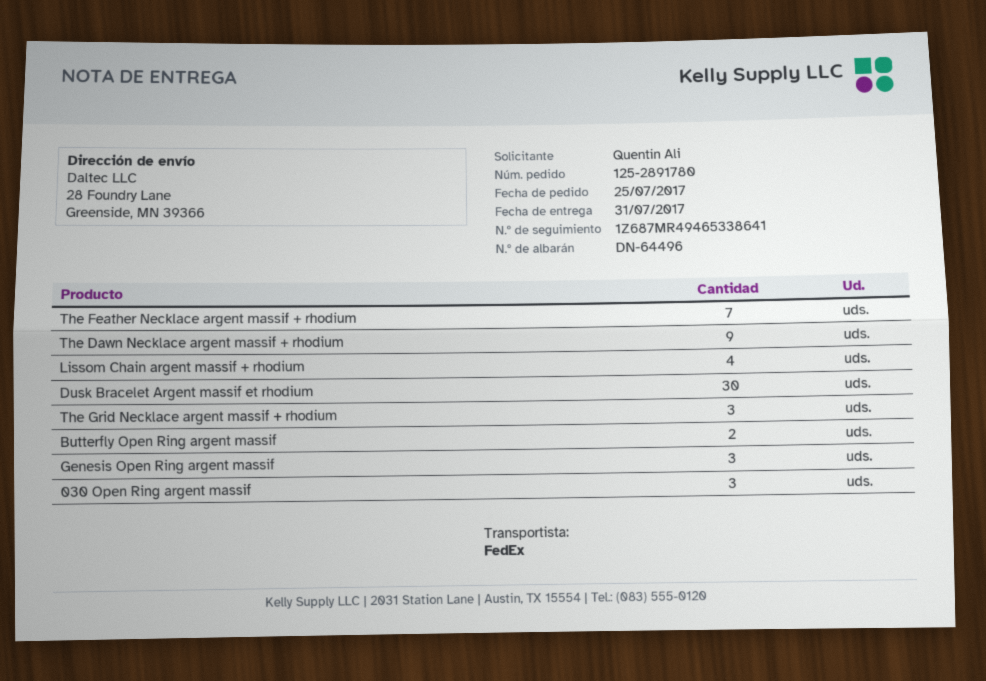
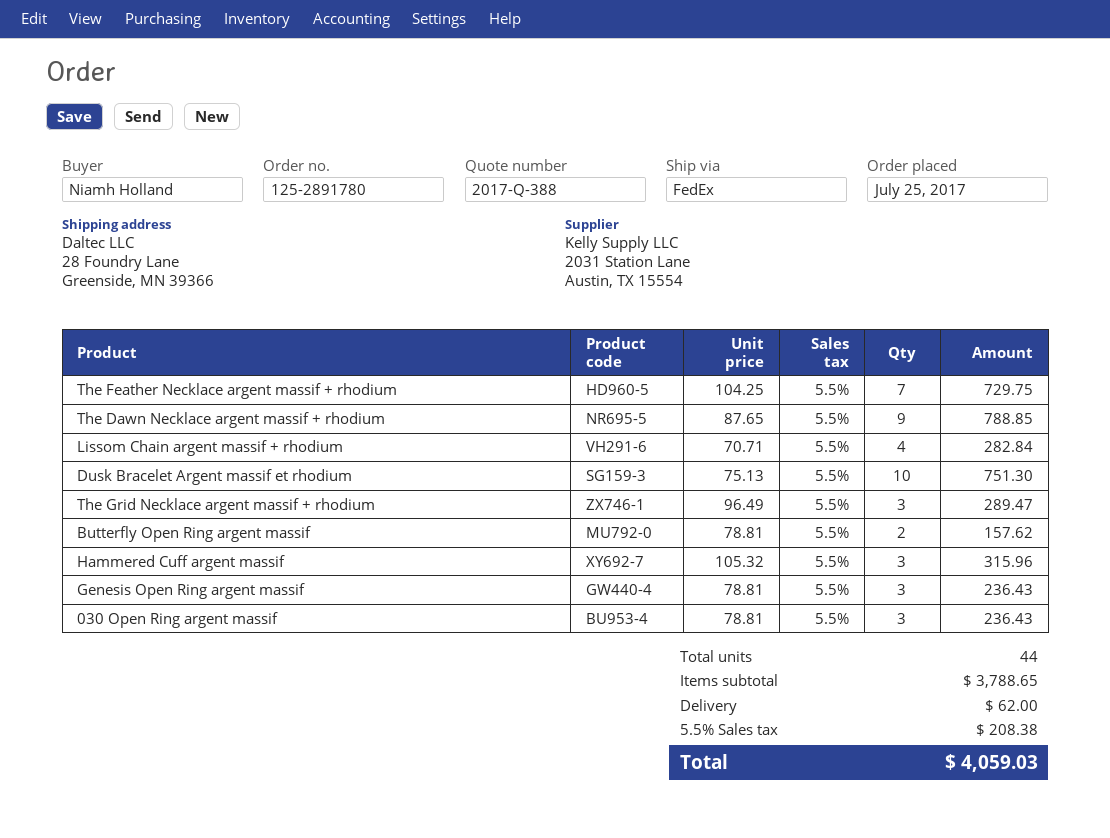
ordered by: Quentin Ali -> Niamh Holland
Dusk Bracelet Argent massif et rhodium: 30 -> 10
Hammered Cuff argent massif: none -> 3

